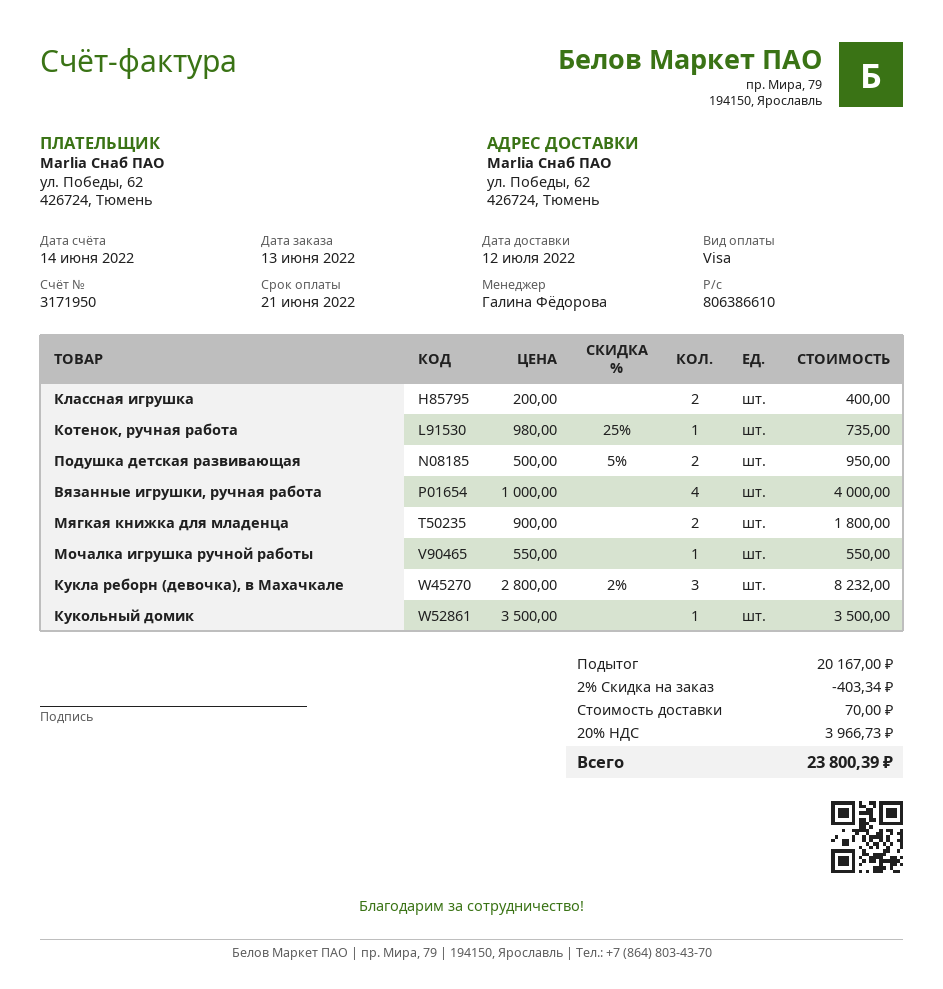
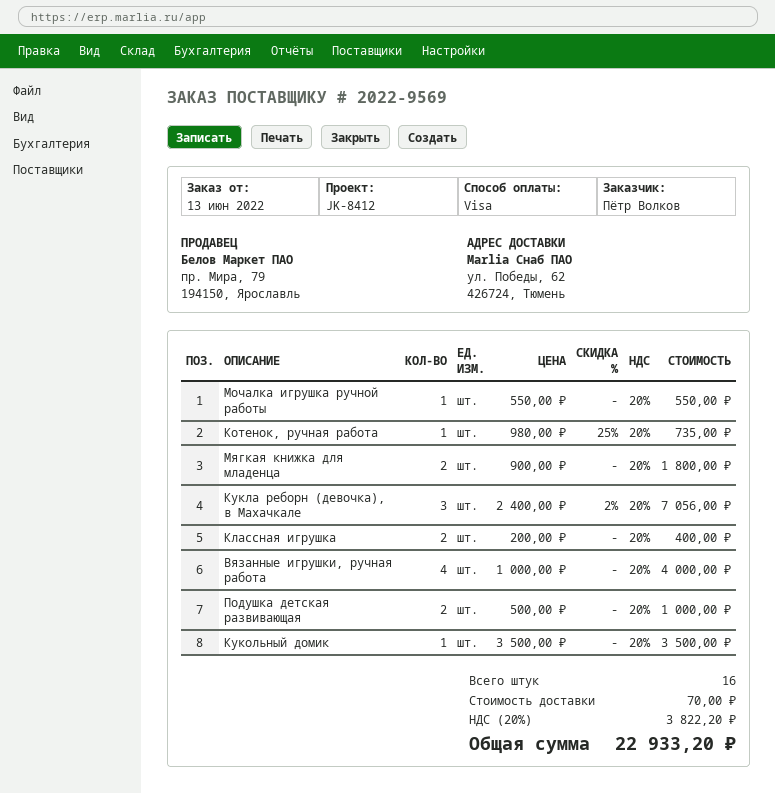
Подушка детская развивающая: 2 x 500.00 - 5% = 950.00 -> 2 x 500.00 = 1000.00
Кукла реборн (девочка), в Махачкале: 3 x 2800.00 - 2% = 8232.00 -> 3 x 2400.00 - 2% = 7056.00
discount: 2% = 403.34 -> none
tax: 20% = 3966.73 -> 20% = 3822.20
total: 23800.39 -> 22933.20

